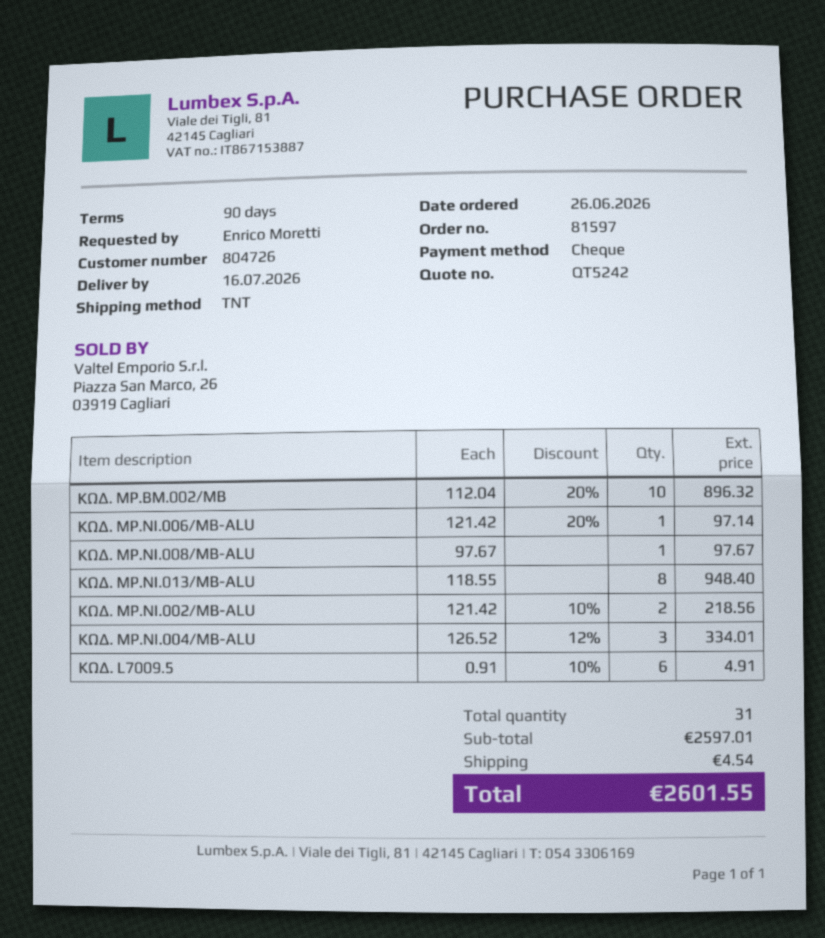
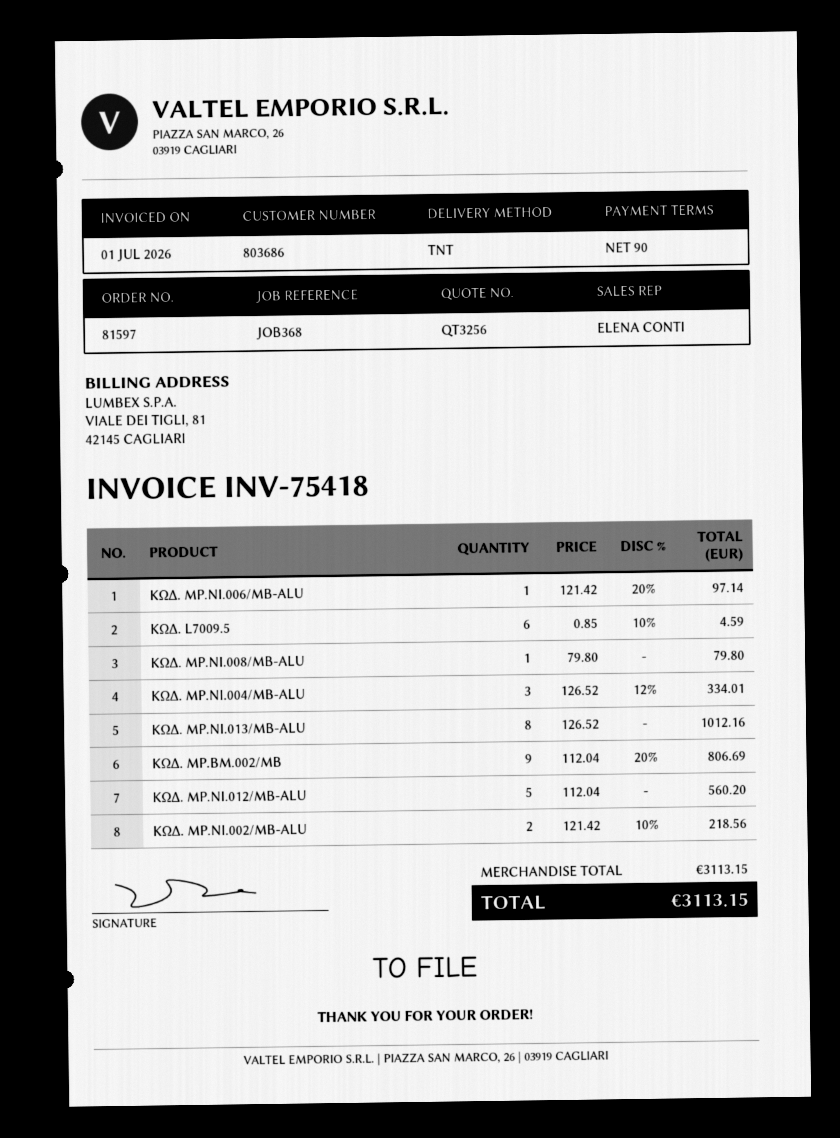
quote number: QT5242 -> QT3256
customer number: 804726 -> 803686
ΚΩΔ. MP.BM.002/MB: 10 x 112.04 - 20% = 896.32 -> 9 x 112.04 - 20% = 806.69
ΚΩΔ. MP.NI.008/MB-ALU: 1 x 97.67 = 97.67 -> 1 x 79.80 = 79.80
ΚΩΔ. MP.NI.013/MB-ALU: 8 x 118.55 = 948.40 -> 8 x 126.52 = 1012.16
ΚΩΔ. L7009.5: 6 x 0.91 - 10% = 4.91 -> 6 x 0.85 - 10% = 4.59
ΚΩΔ. MP.NI.012/MB-ALU: none -> 5 x 112.04 = 560.20
subtotal: 2597.01 -> 3113.15
shipping: 4.54 -> none
total: 2601.55 -> 3113.15

